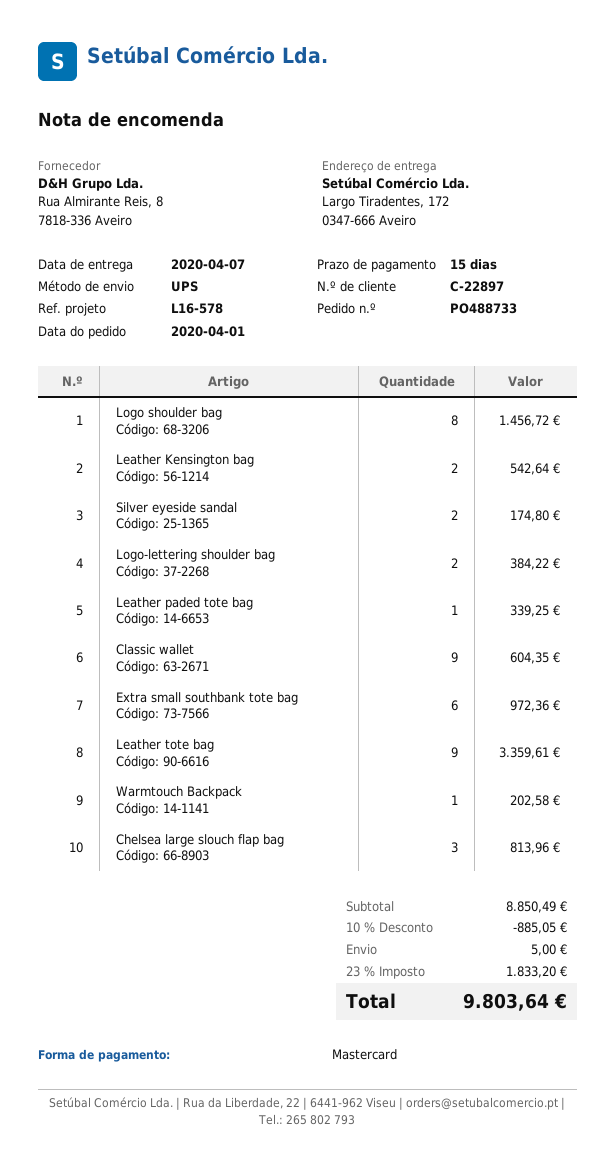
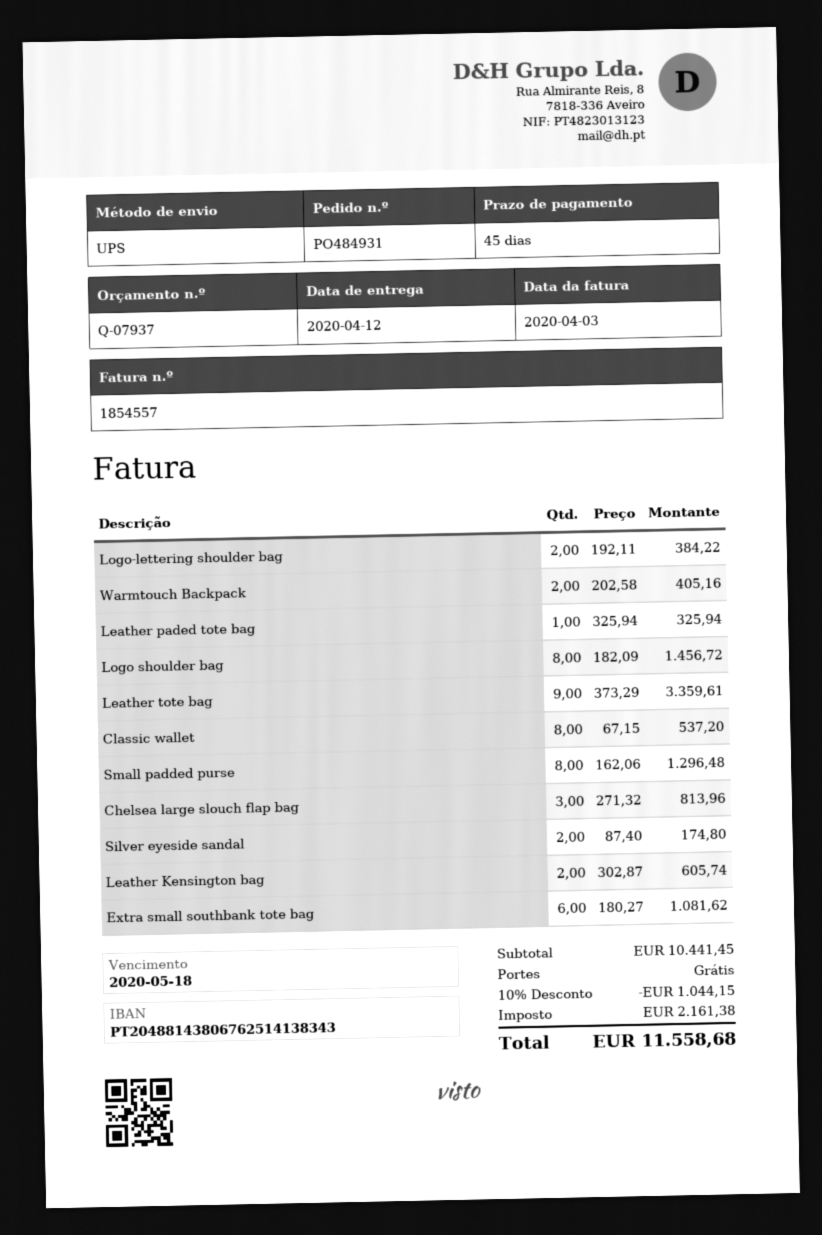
order number: PO488733 -> PO484931
delivery date: 2020-04-07 -> 2020-04-12
payment terms: 15 days -> 45 days
Leather Kensington bag: 2 for 542.64 -> 2 for 605.74
Leather paded tote bag: 1 for 339.25 -> 1 for 325.94
Classic wallet: 9 for 604.35 -> 8 for 537.20
Extra small southbank tote bag: 6 for 972.36 -> 6 for 1081.62
Warmtouch Backpack: 1 for 202.58 -> 2 for 405.16
Small padded purse: none -> 8 for 1296.48
subtotal: 8850.49 -> 10441.45
discount: 10% = 885.05 -> 10% = 1044.15
shipping: 5.00 -> 0.00
tax: 1833.20 -> 2161.38
total: 9803.64 -> 11558.68

